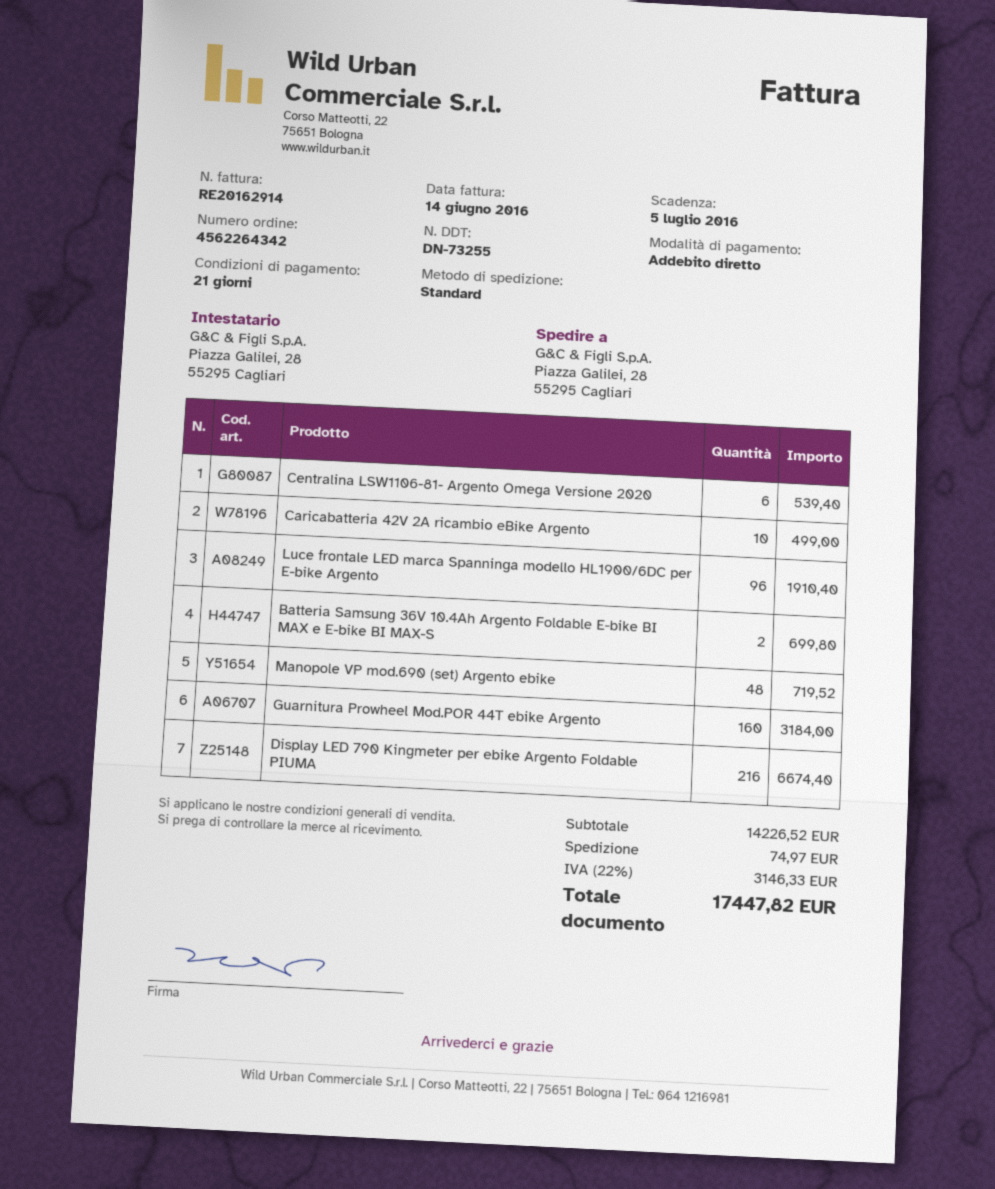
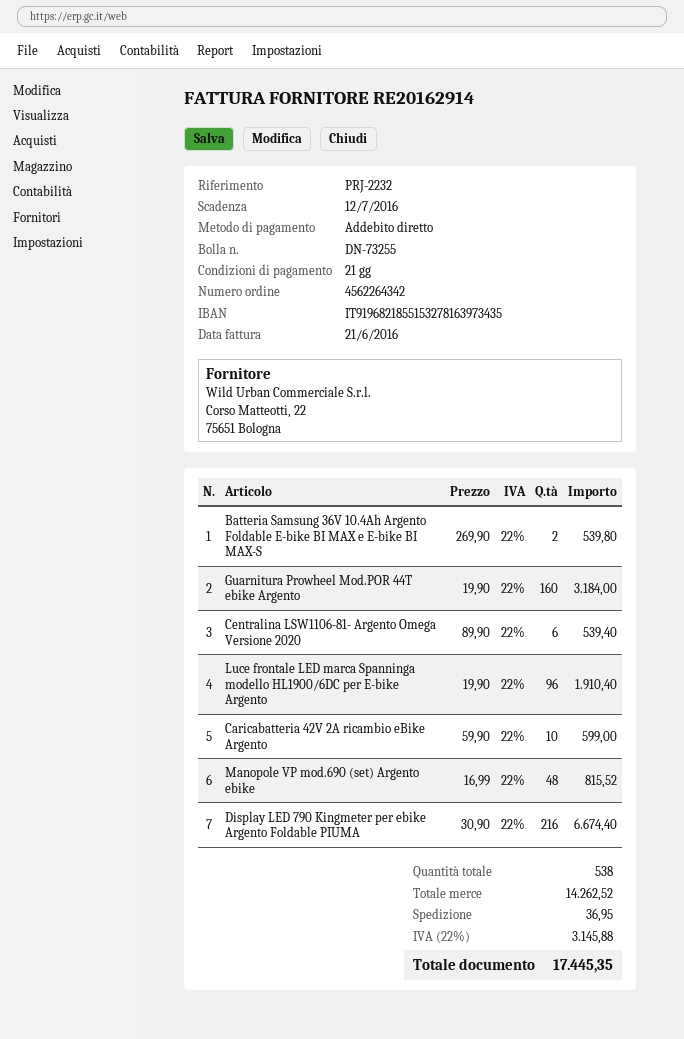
invoice date: 2016-06-14 -> 2016-06-21
due date: 2016-07-05 -> 2016-07-12
Caricabatteria 42V 2A ricambio eBike Argento: 10 for 499.00 -> 10 for 599.00
Batteria Samsung 36V 10.4Ah Argento Foldable E-bike BI MAX e E-bike BI MAX-S: 2 for 699.80 -> 2 for 539.80
Manopole VP mod.690 (set) Argento ebike: 48 for 719.52 -> 48 for 815.52
subtotal: 14226.52 -> 14262.52
shipping: 74.97 -> 36.95
tax: 22% = 3146.33 -> 22% = 3145.88
total: 17447.82 -> 17445.35

